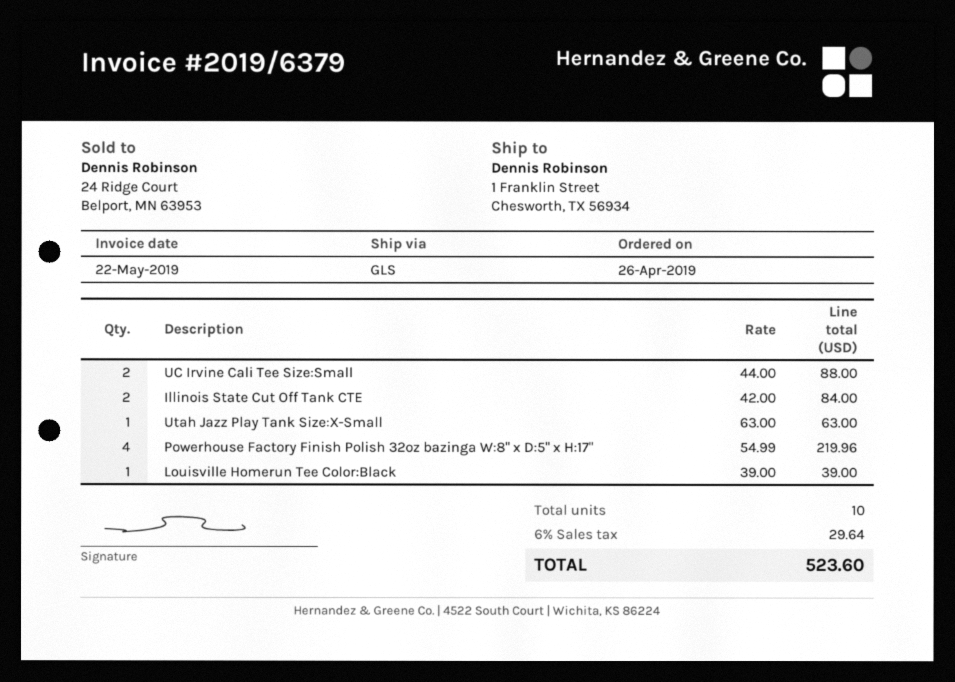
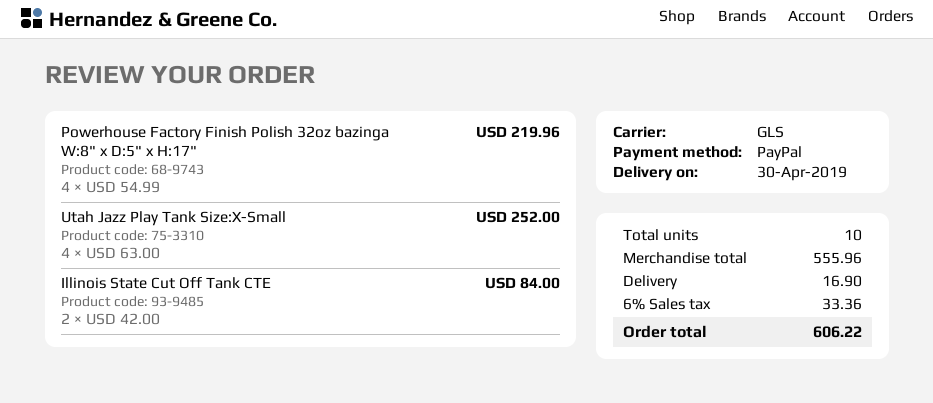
UC Irvine Cali Tee Size:Small: 2 x 44.00 = 88.00 -> none
Utah Jazz Play Tank Size:X-Small: 1 x 63.00 = 63.00 -> 4 x 63.00 = 252.00
Louisville Homerun Tee Color:Black: 1 x 39.00 = 39.00 -> none
shipping: none -> 16.90
tax: 6% = 29.64 -> 6% = 33.36
total: 523.60 -> 606.22

